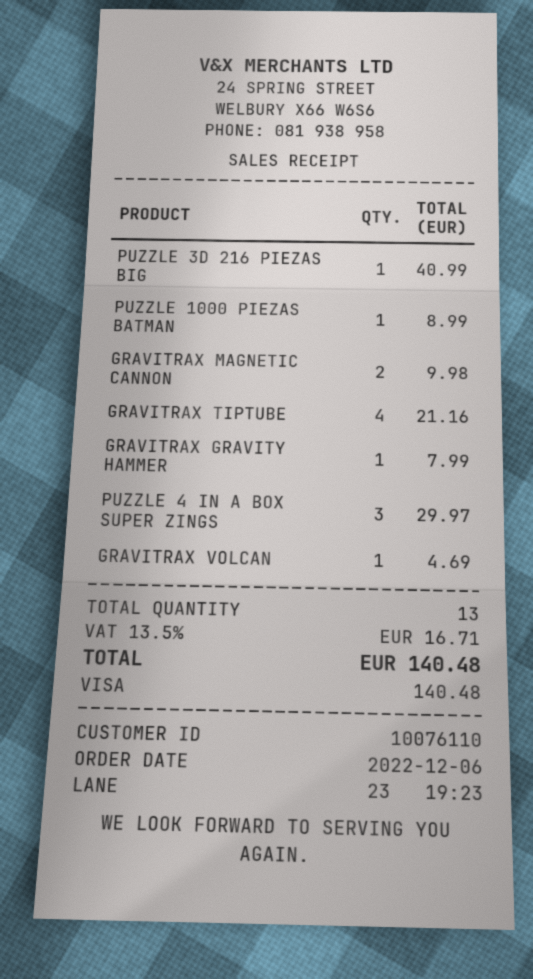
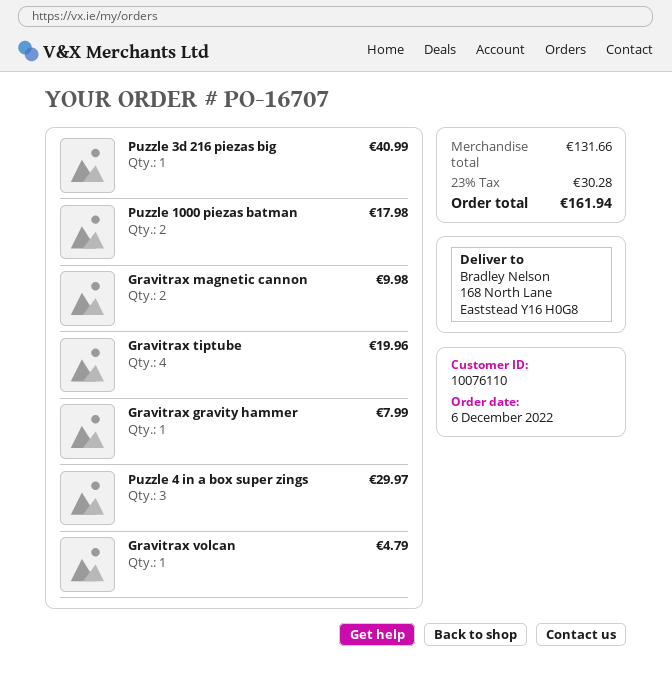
PUZZLE 1000 PIEZAS BATMAN: 1 for 8.99 -> 2 for 17.98
GRAVITRAX TIPTUBE: 4 for 21.16 -> 4 for 19.96
GRAVITRAX VOLCAN: 1 for 4.69 -> 1 for 4.79
tax: 13.5% = 16.71 -> 23% = 30.28
total: 140.48 -> 161.94

